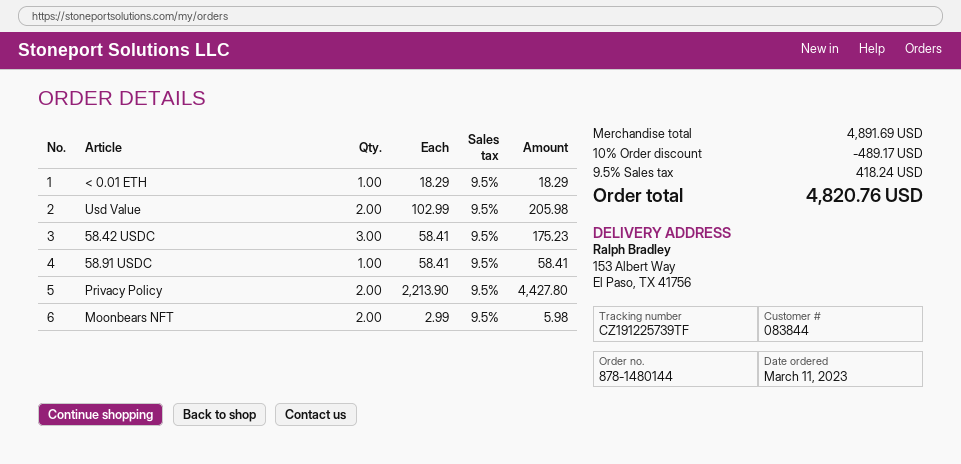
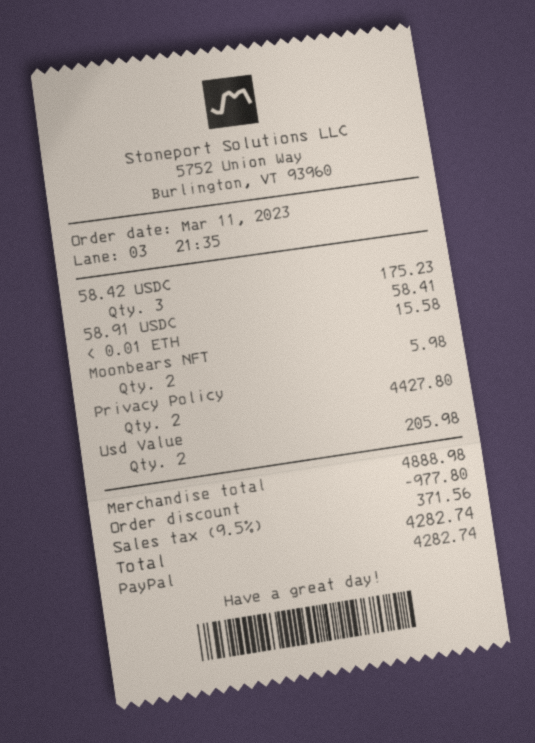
< 0.01 ETH: 1 for 18.29 -> 1 for 15.58
subtotal: 4891.69 -> 4888.98
discount: 489.17 -> 977.80
tax: 9.5% = 418.24 -> 9.5% = 371.56
total: 4820.76 -> 4282.74

